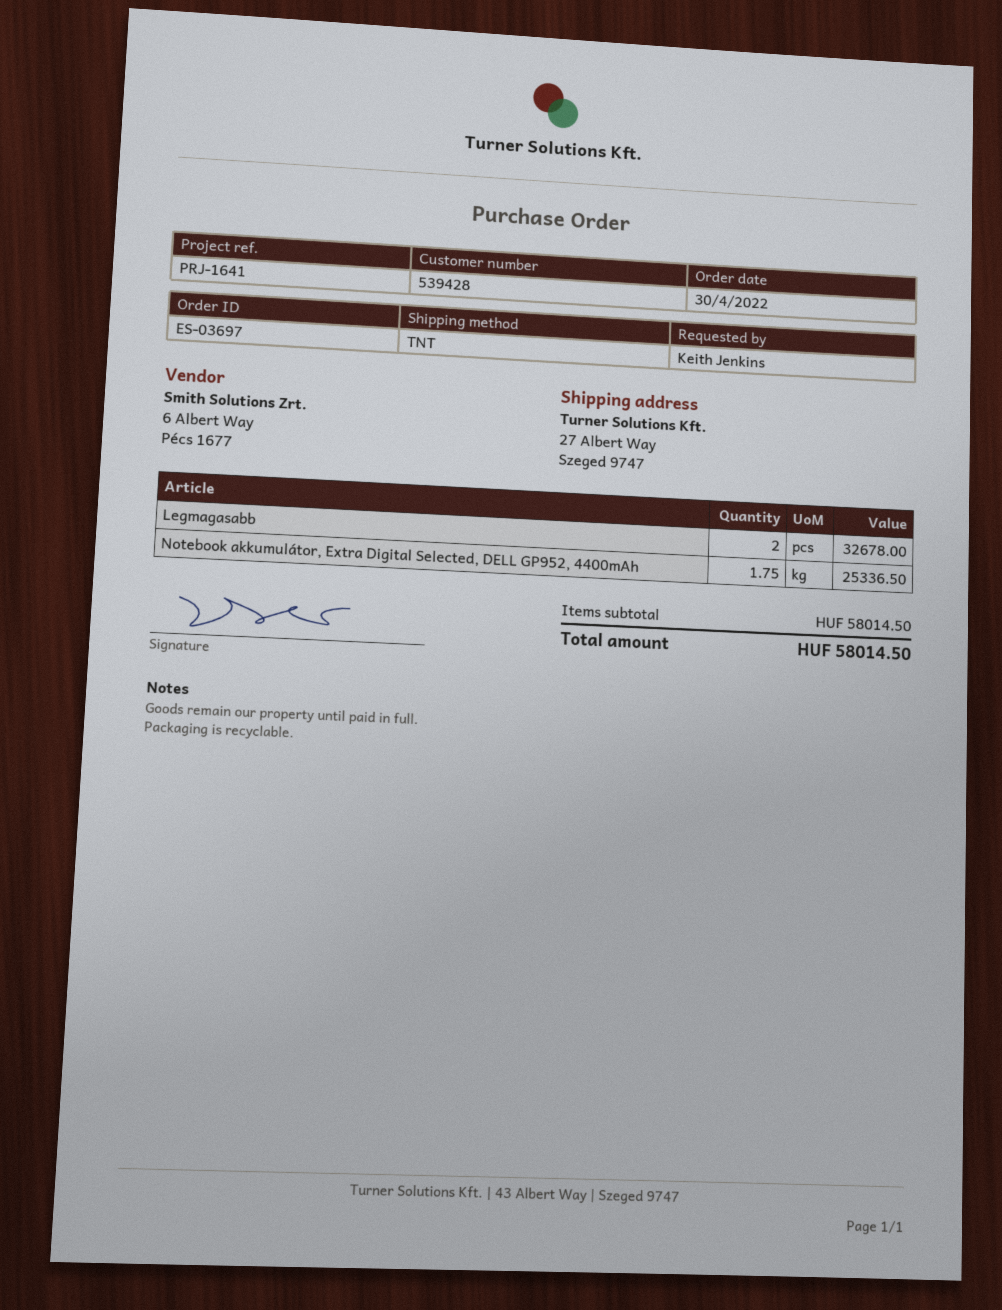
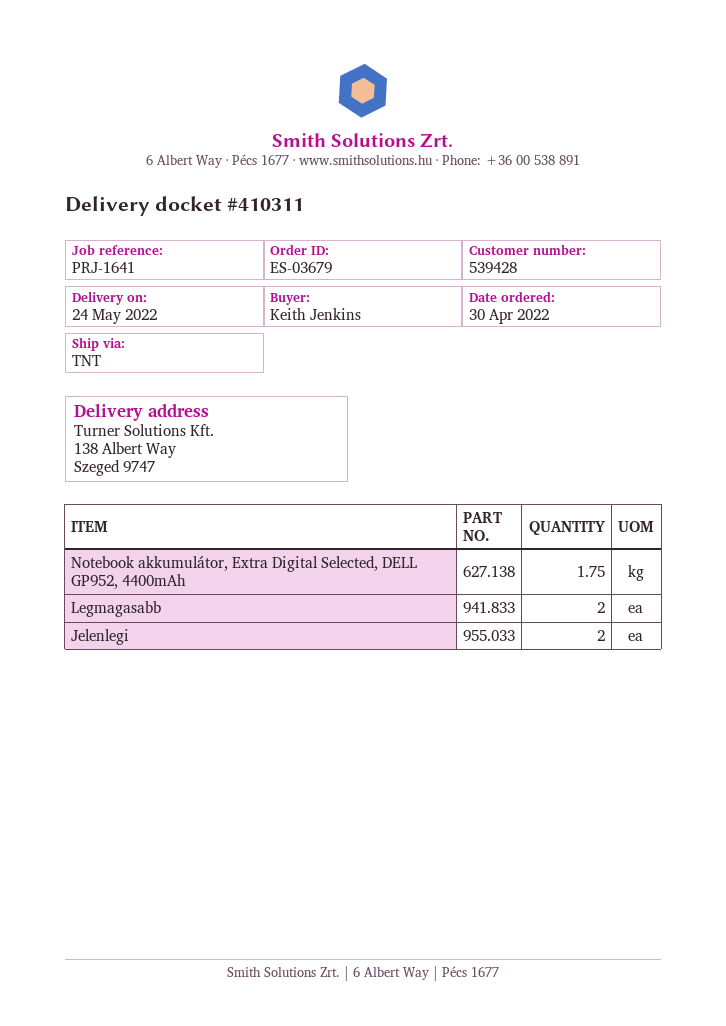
order number: ES-03697 -> ES-03679
ship to: 27 Albert Way, Szeged 9747 -> 138 Albert Way, Szeged 9747
Jelenlegi: none -> 2

